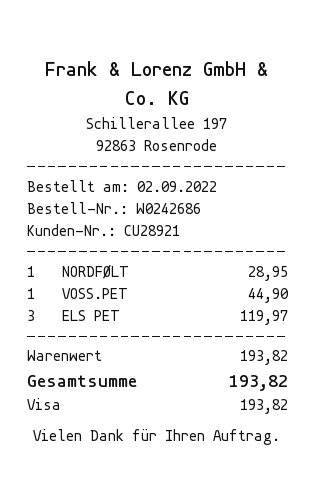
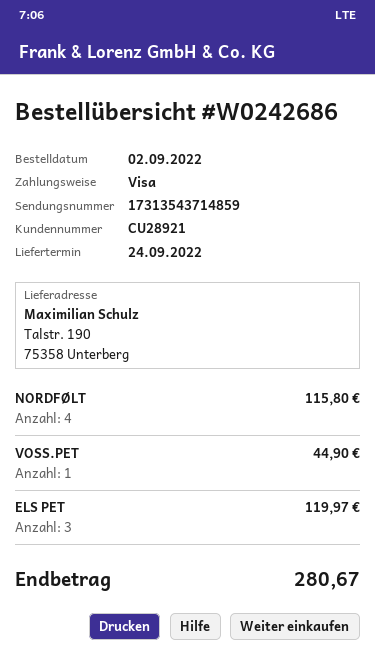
NORDFØLT: 1 for 28.95 -> 4 for 115.80
total: 193.82 -> 280.67

